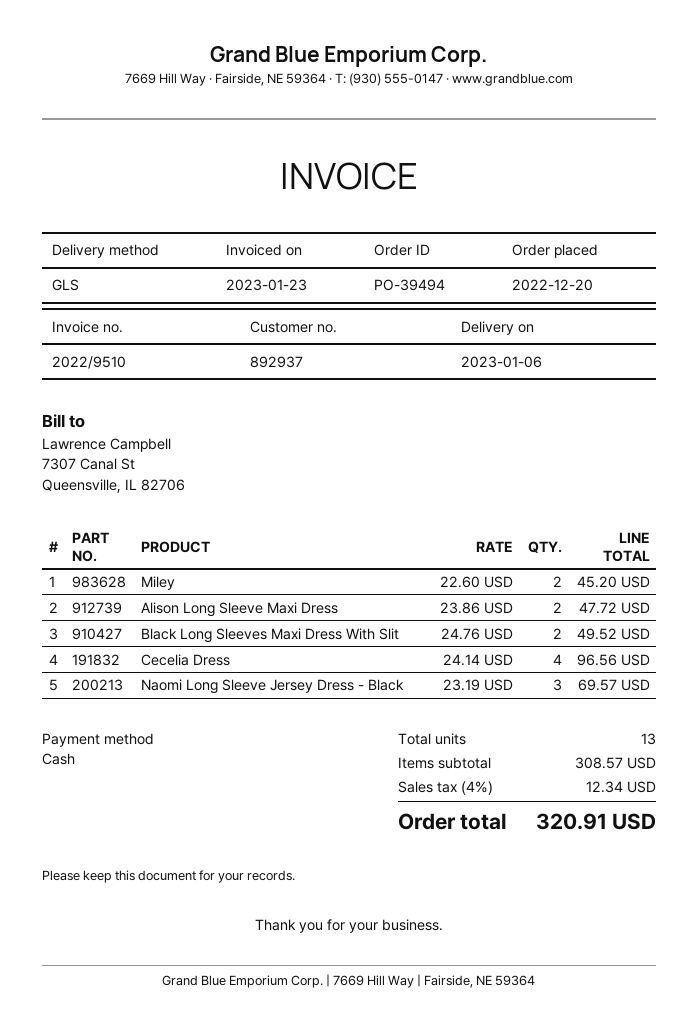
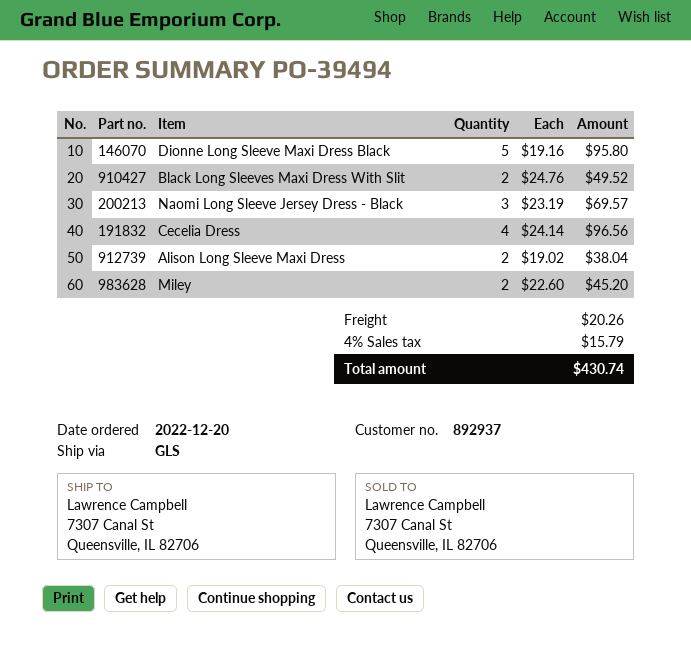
Alison Long Sleeve Maxi Dress: 2 x 23.86 = 47.72 -> 2 x 19.02 = 38.04
Dionne Long Sleeve Maxi Dress Black: none -> 5 x 19.16 = 95.80
shipping: none -> 20.26
tax: 4% = 12.34 -> 4% = 15.79
total: 320.91 -> 430.74

